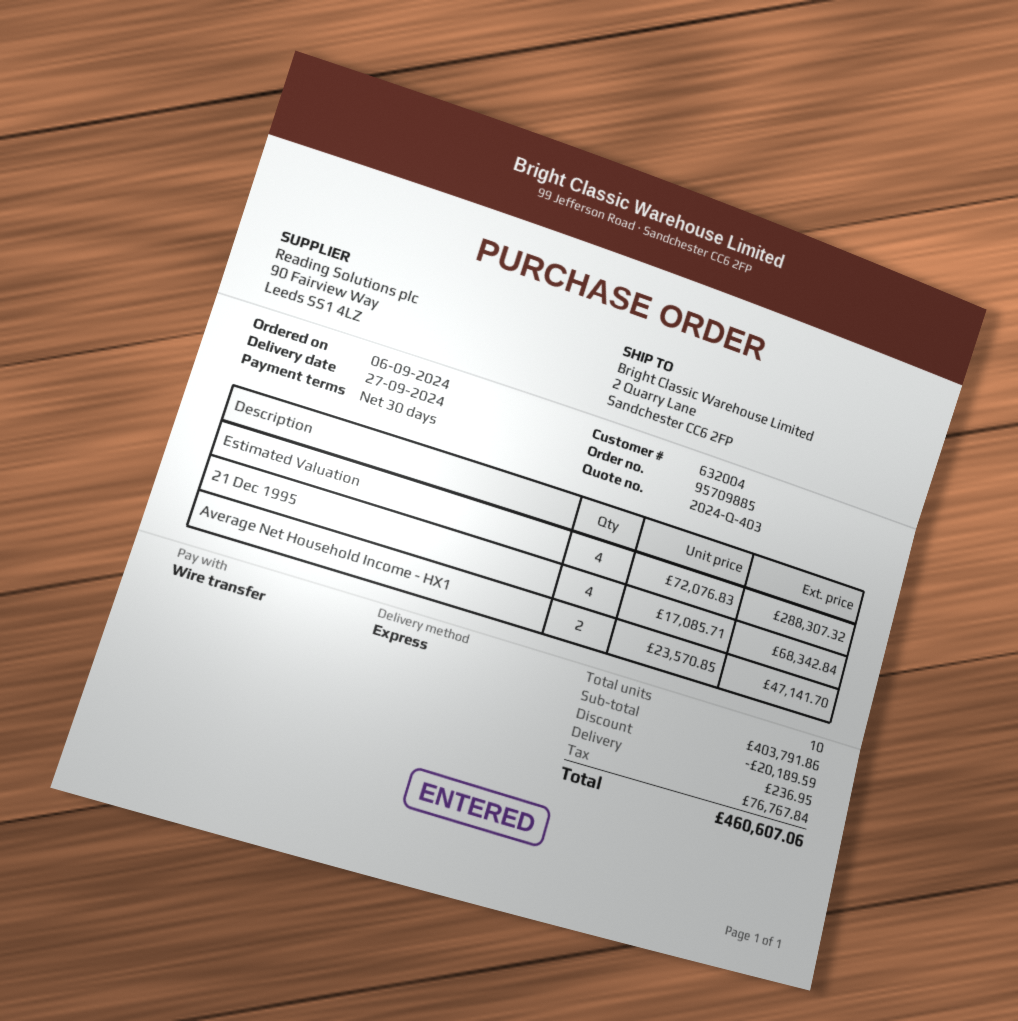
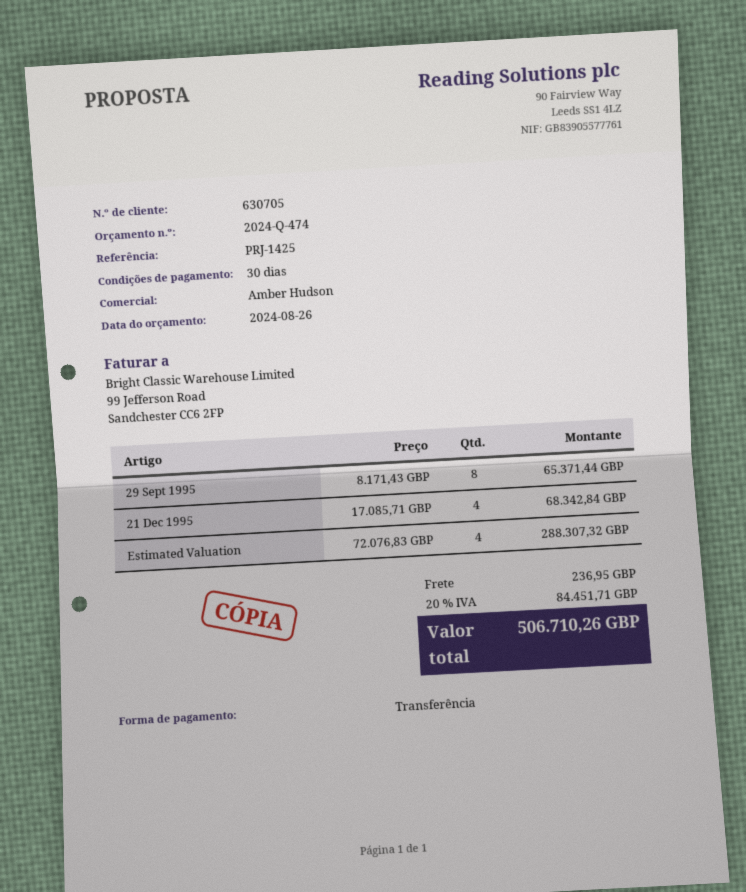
quote number: 2024-Q-403 -> 2024-Q-474
customer number: 632004 -> 630705
Average Net Household Income - HX1: 2 x 23570.85 = 47141.70 -> none
29 Sept 1995: none -> 8 x 8171.43 = 65371.44
discount: 20189.59 -> none
tax: 76767.84 -> 84451.71
total: 460607.06 -> 506710.26

